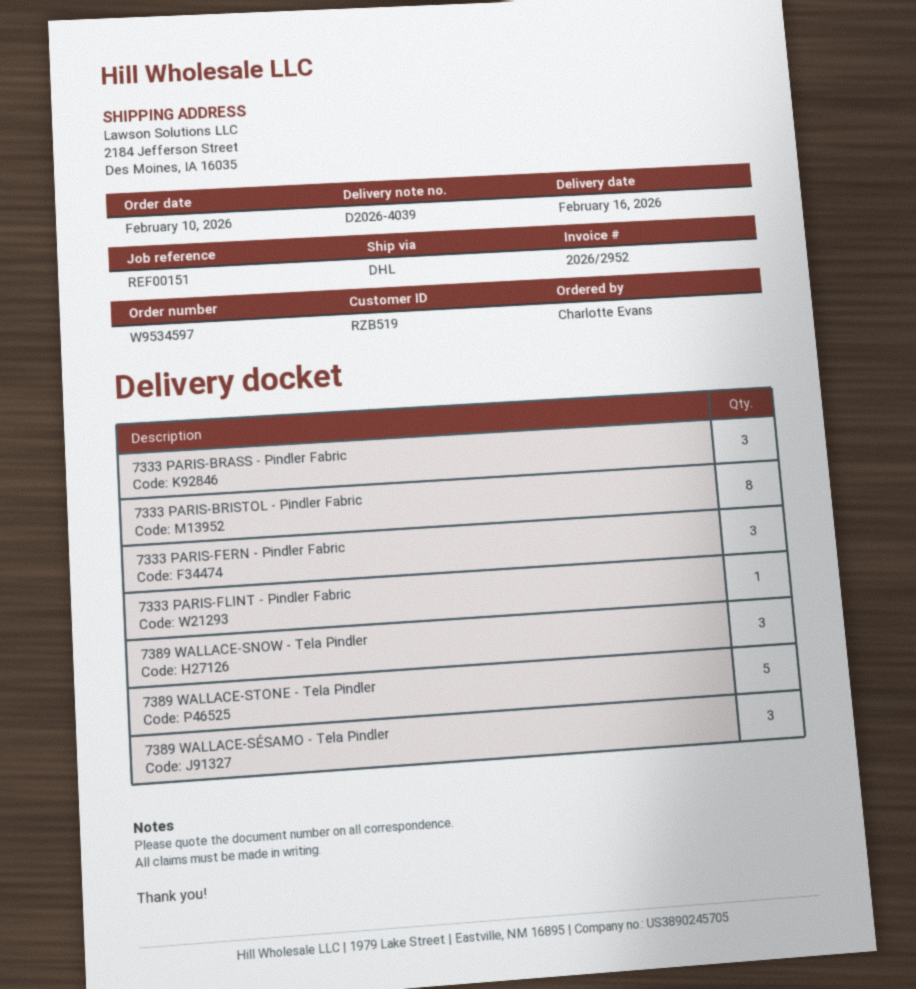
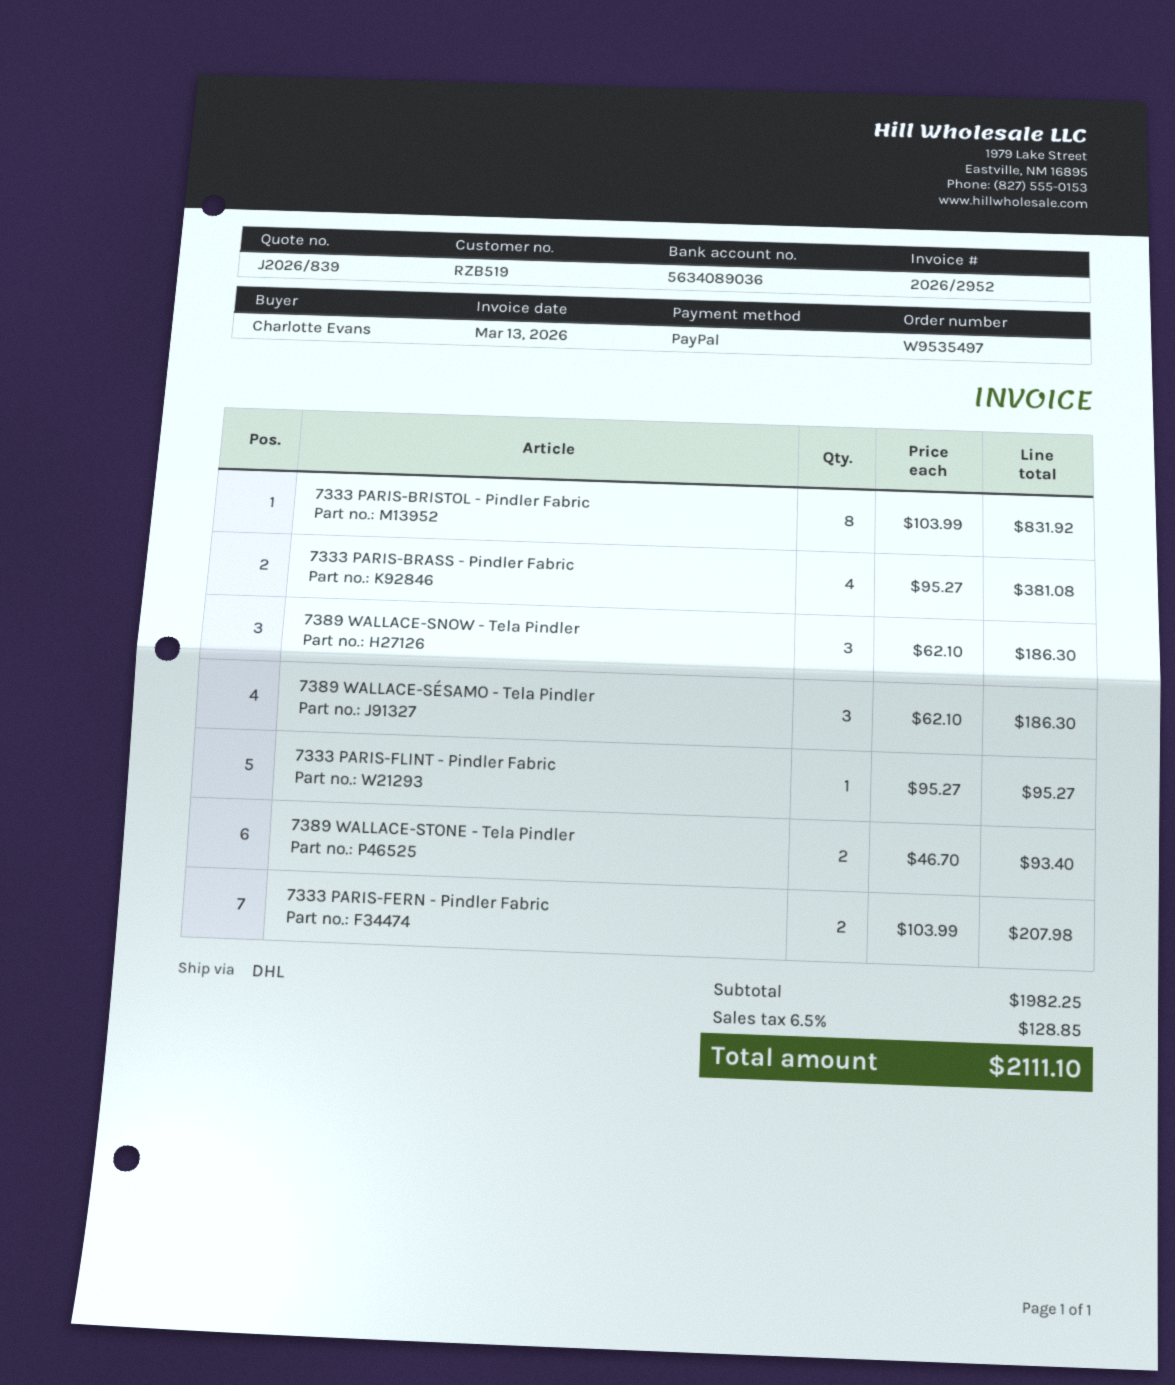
order number: W9534597 -> W9535497
7333 PARIS-BRASS - Pindler Fabric: 3 -> 4
7333 PARIS-FERN - Pindler Fabric: 3 -> 2
7389 WALLACE-STONE - Tela Pindler: 5 -> 2

